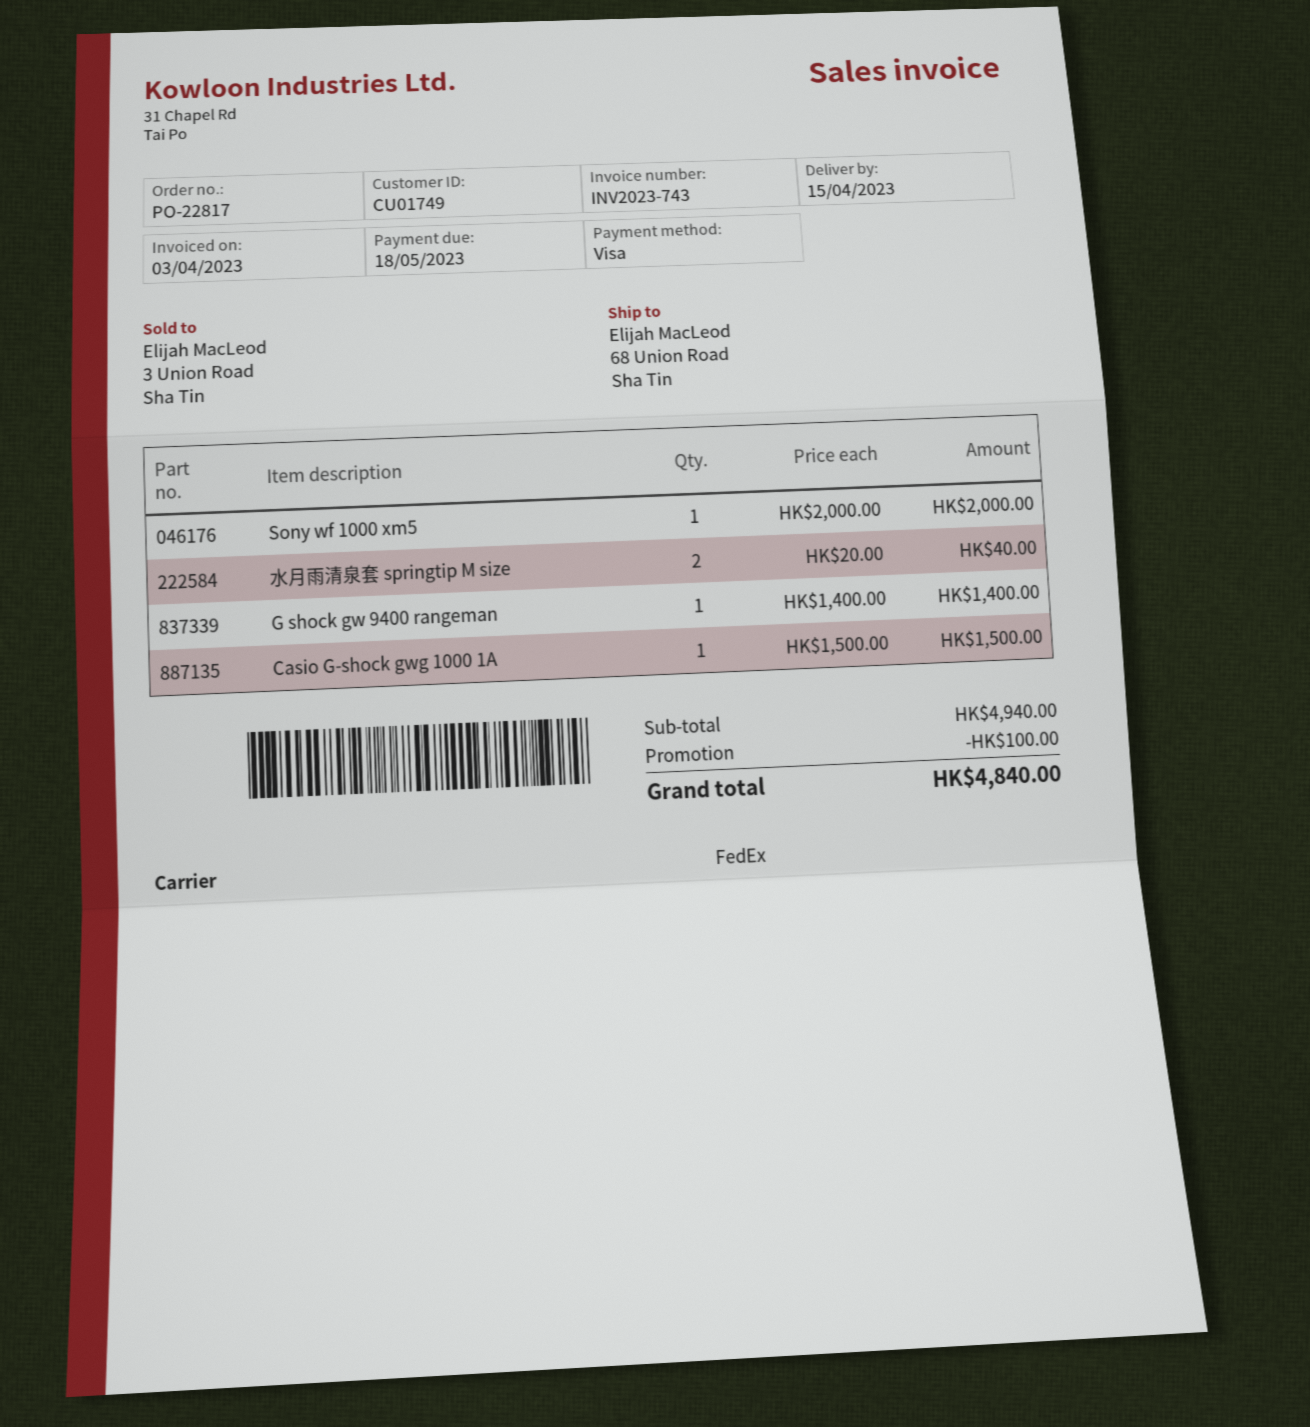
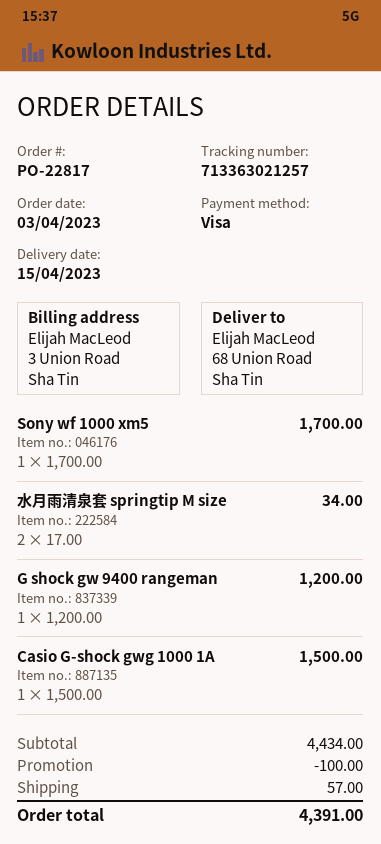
Sony wf 1000 xm5: 1 x 2000.00 = 2000.00 -> 1 x 1700.00 = 1700.00
水月雨清泉套 springtip M size: 2 x 20.00 = 40.00 -> 2 x 17.00 = 34.00
G shock gw 9400 rangeman: 1 x 1400.00 = 1400.00 -> 1 x 1200.00 = 1200.00
subtotal: 4940.00 -> 4434.00
shipping: none -> 57.00
total: 4840.00 -> 4391.00

